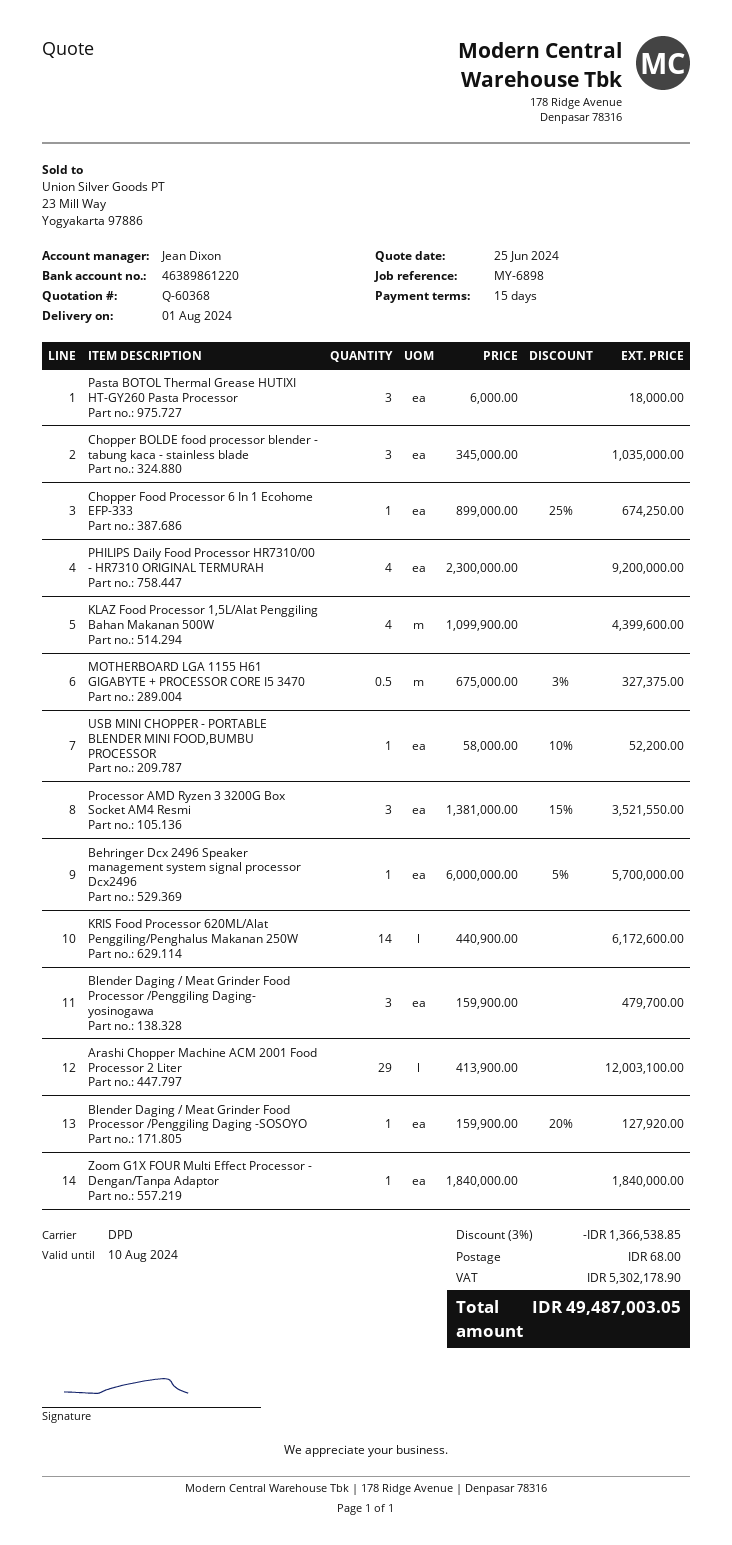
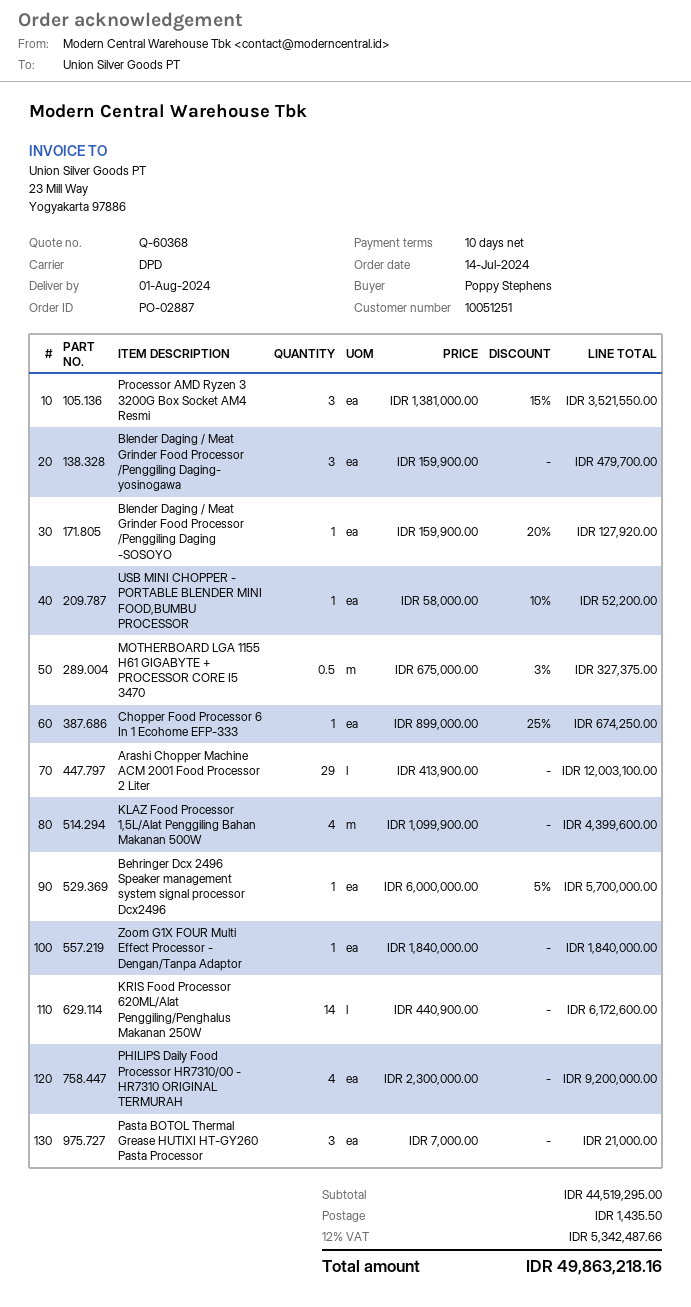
payment terms: 15 days -> 10 days
Pasta BOTOL Thermal Grease HUTIXI HT-GY260 Pasta Processor: 3 x 6000.00 = 18000.00 -> 3 x 7000.00 = 21000.00
Chopper BOLDE food processor blender - tabung kaca - stainless blade: 3 x 345000.00 = 1035000.00 -> none
discount: 3% = 1366538.85 -> none
shipping: 68.00 -> 1435.50
tax: 5302178.90 -> 5342487.66
total: 49487003.05 -> 49863218.16

